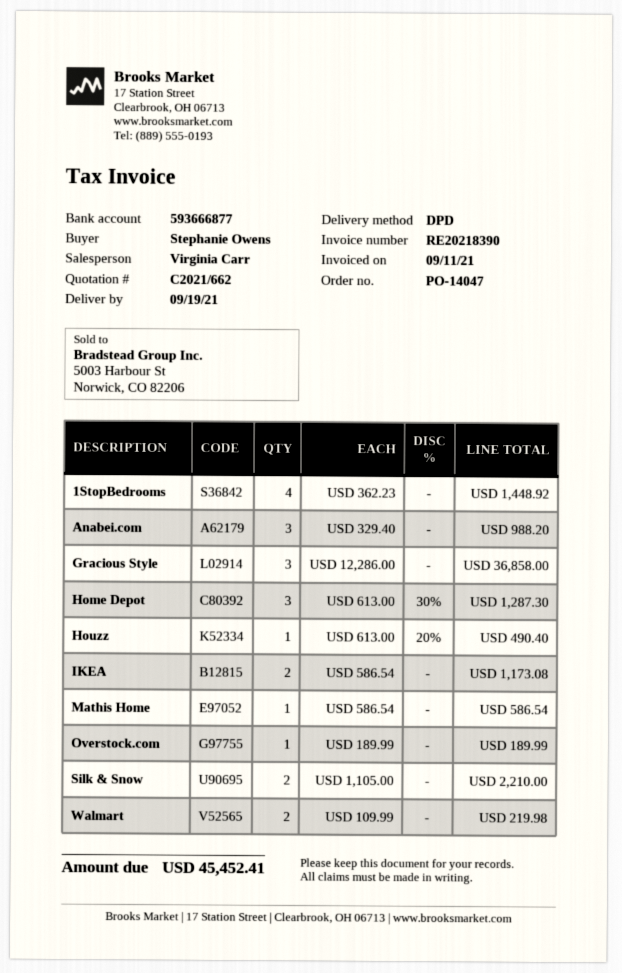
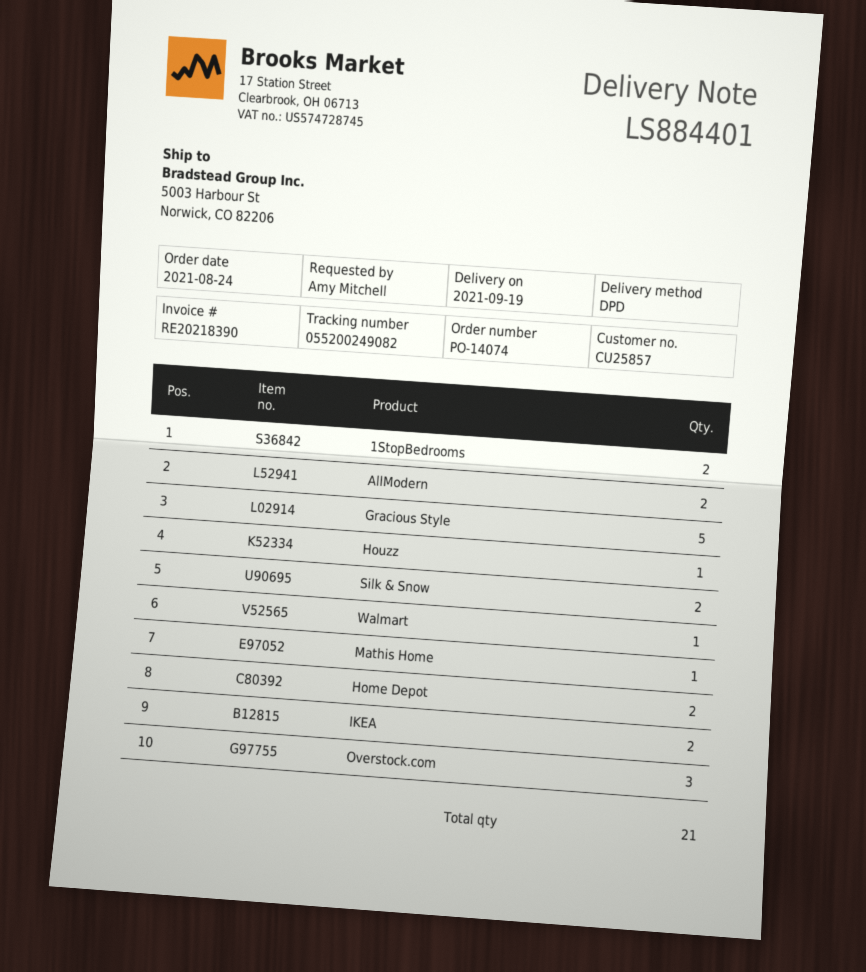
order number: PO-14047 -> PO-14074
ordered by: Stephanie Owens -> Amy Mitchell
1StopBedrooms: 4 -> 2
Anabei.com: 3 -> none
Gracious Style: 3 -> 5
Home Depot: 3 -> 2
Overstock.com: 1 -> 3
Walmart: 2 -> 1
AllModern: none -> 2

